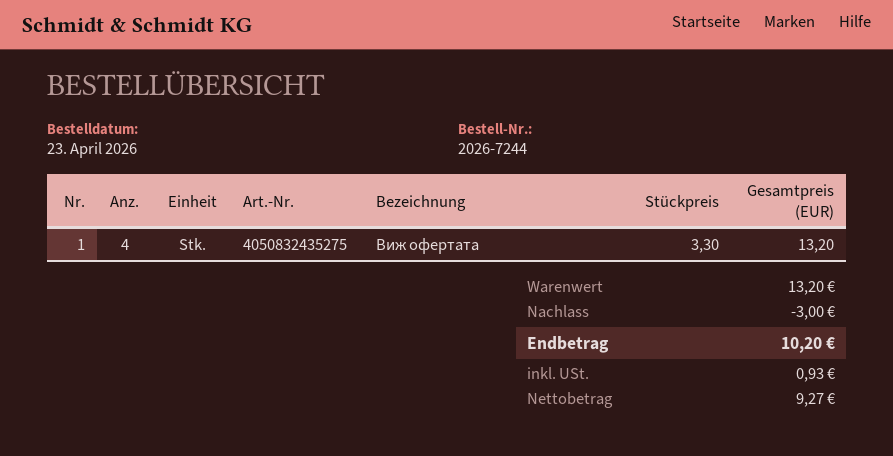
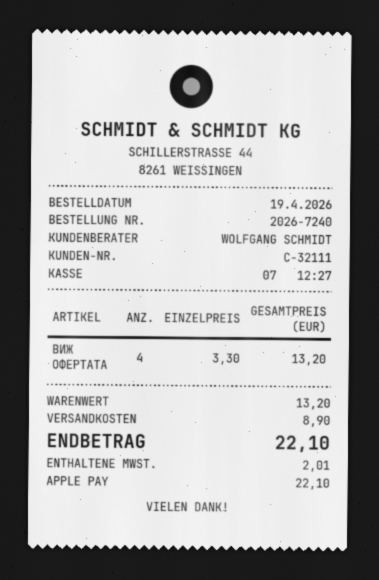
order number: 2026-7244 -> 2026-7240
order date: 2026-04-23 -> 2026-04-19
discount: 3.00 -> none
shipping: none -> 8.90
tax: 0.93 -> 2.01
total: 10.20 -> 22.10

